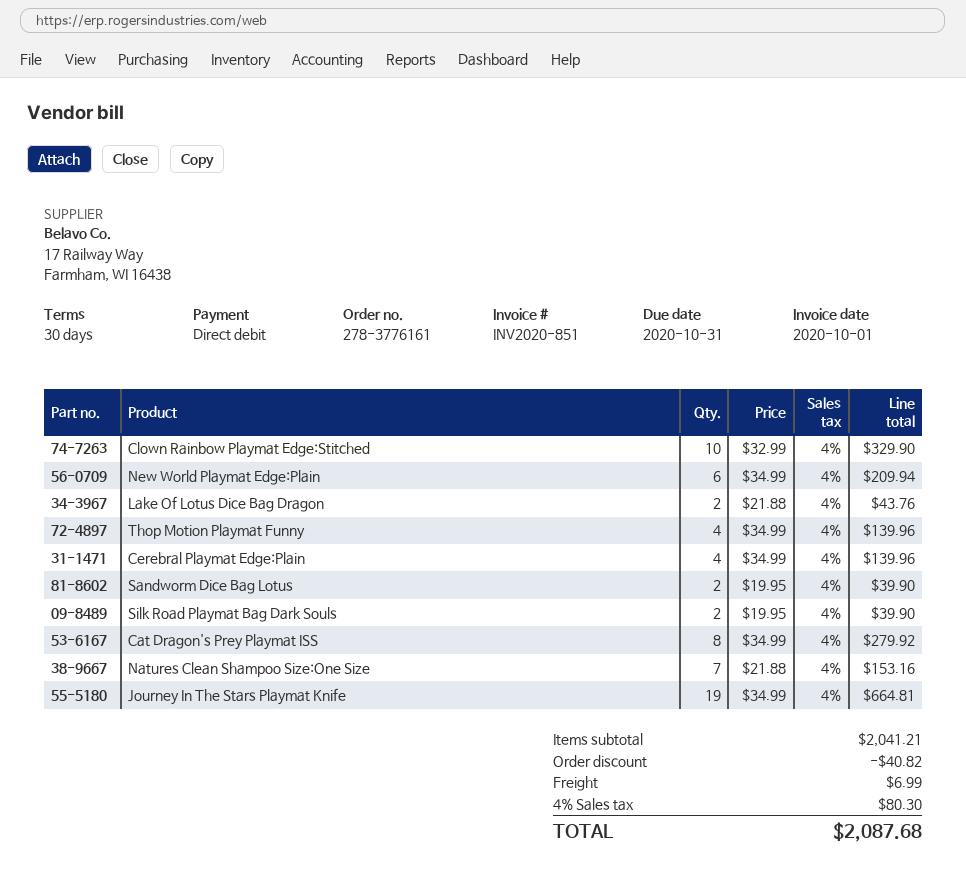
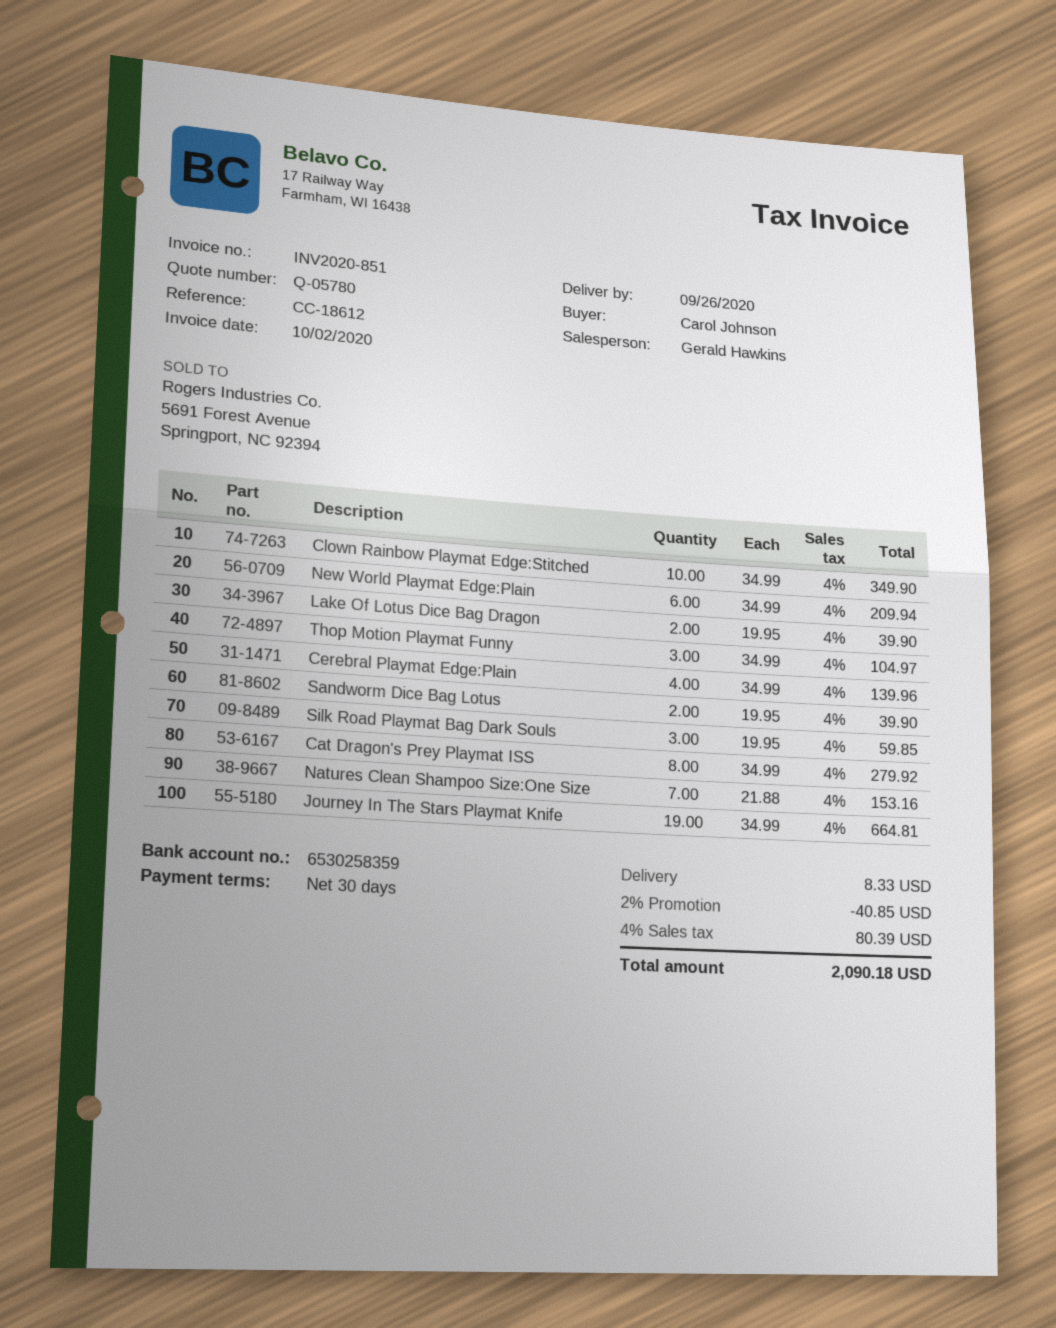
invoice date: 2020-10-01 -> 2020-10-02
Clown Rainbow Playmat Edge:Stitched: 10 x 32.99 = 329.90 -> 10 x 34.99 = 349.90
Lake Of Lotus Dice Bag Dragon: 2 x 21.88 = 43.76 -> 2 x 19.95 = 39.90
Thop Motion Playmat Funny: 4 x 34.99 = 139.96 -> 3 x 34.99 = 104.97
Silk Road Playmat Bag Dark Souls: 2 x 19.95 = 39.90 -> 3 x 19.95 = 59.85
discount: 40.82 -> 40.85
shipping: 6.99 -> 8.33
tax: 4% = 80.30 -> 4% = 80.39
total: 2087.68 -> 2090.18

